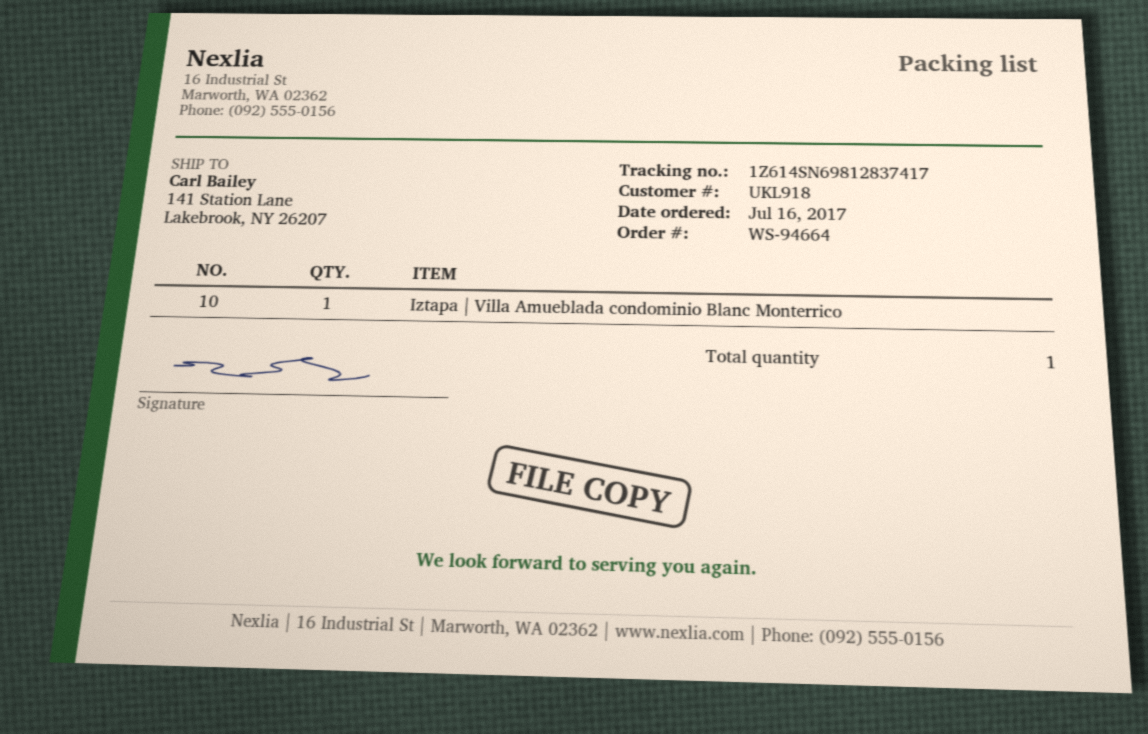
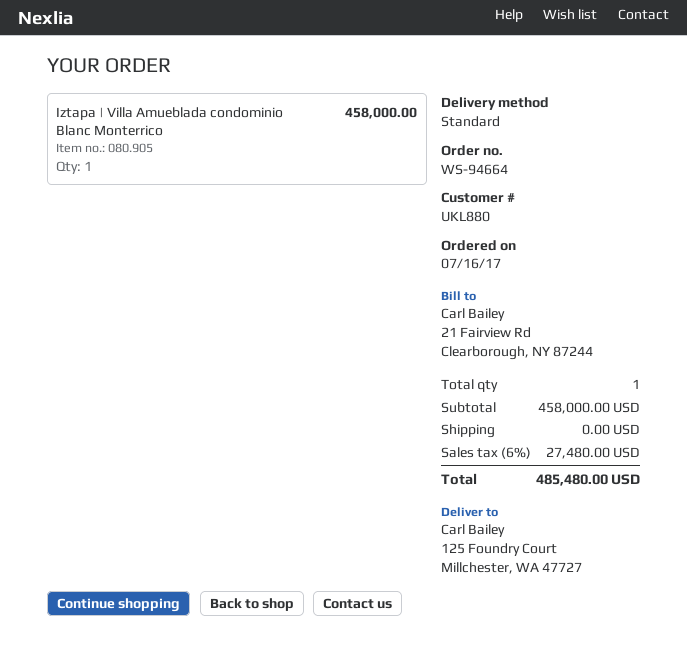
customer number: UKL918 -> UKL880
ship to: 141 Station Lane, Lakebrook, NY 26207 -> 125 Foundry Court, Millchester, WA 47727

